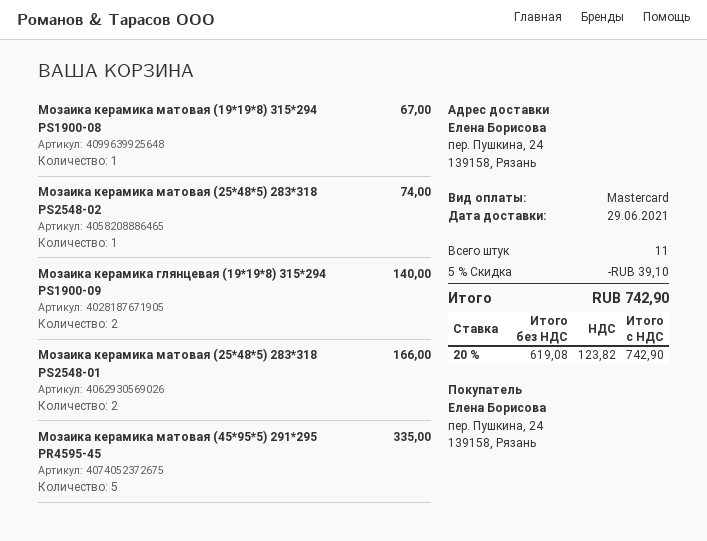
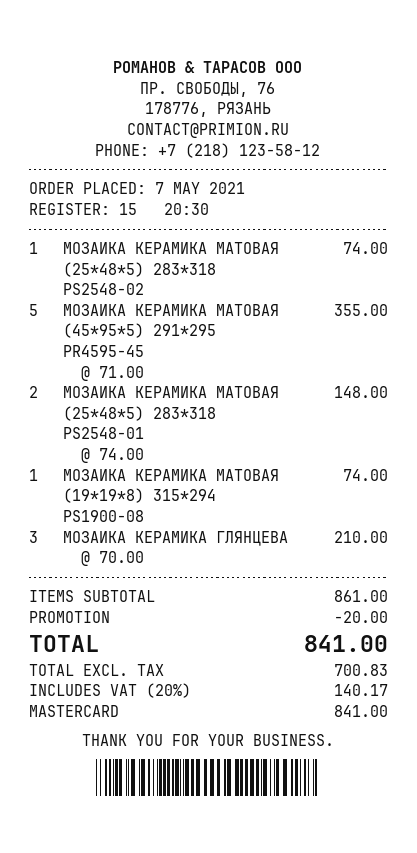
Мозаика керамика матовая (19*19*8) 315*294 PS1900-08: 1 for 67.00 -> 1 for 74.00
Мозаика керамика глянцевая (19*19*8) 315*294 PS1900-09: 2 for 140.00 -> 3 for 210.00
Мозаика керамика матовая (25*48*5) 283*318 PS2548-01: 2 for 166.00 -> 2 for 148.00
Мозаика керамика матовая (45*95*5) 291*295 PR4595-45: 5 for 335.00 -> 5 for 355.00
discount: 39.10 -> 20.00
net: 619.08 -> 700.83
tax: 20% = 123.82 -> 20% = 140.17
total: 742.90 -> 841.00

